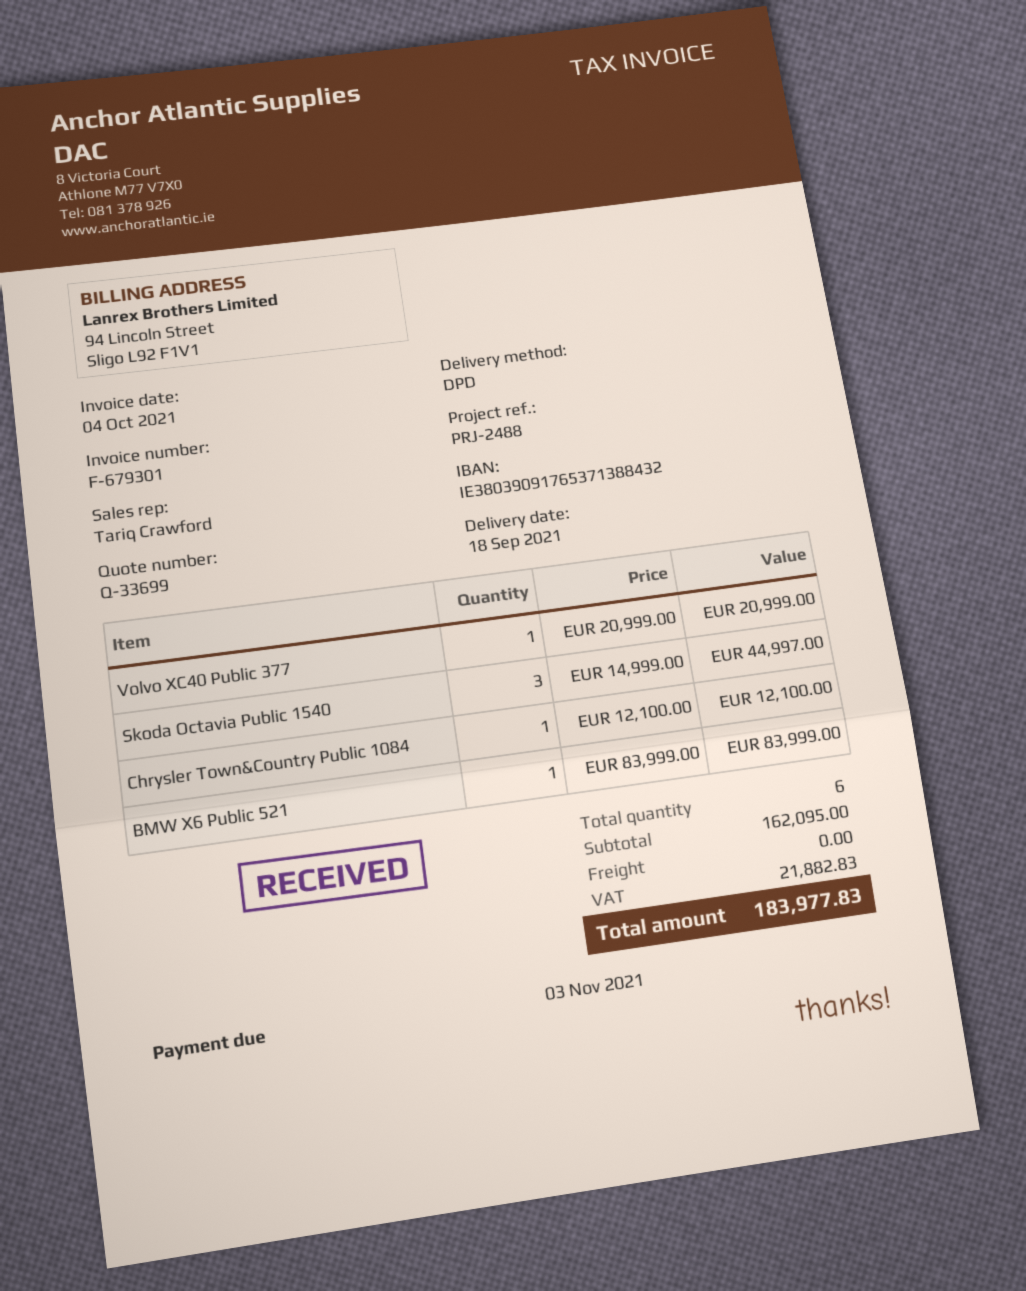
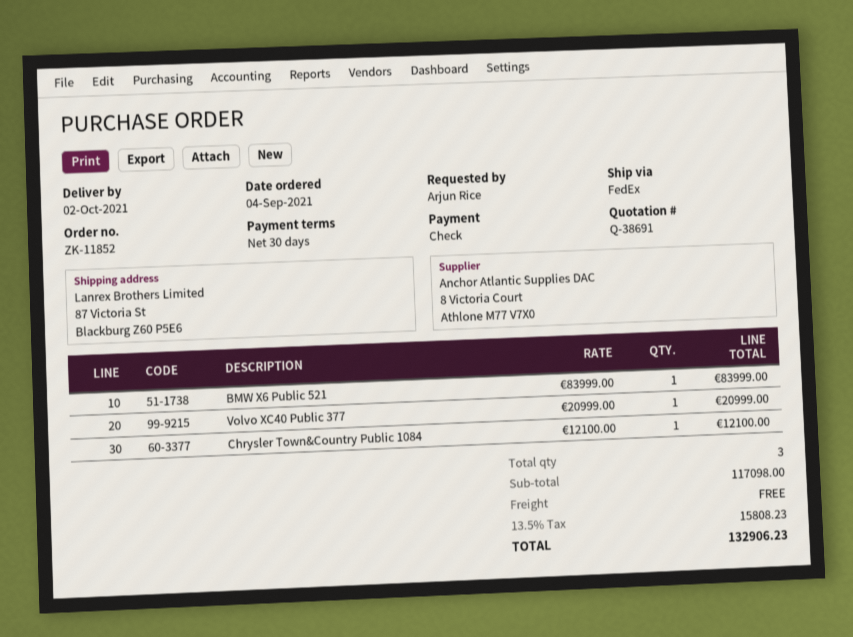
quote number: Q-33699 -> Q-38691
delivery date: 2021-09-18 -> 2021-10-02
shipping method: DPD -> FedEx
Skoda Octavia Public 1540: 3 x 14999.00 = 44997.00 -> none
total quantity: 6 -> 3
subtotal: 162095.00 -> 117098.00
tax: 21882.83 -> 15808.23
total: 183977.83 -> 132906.23

